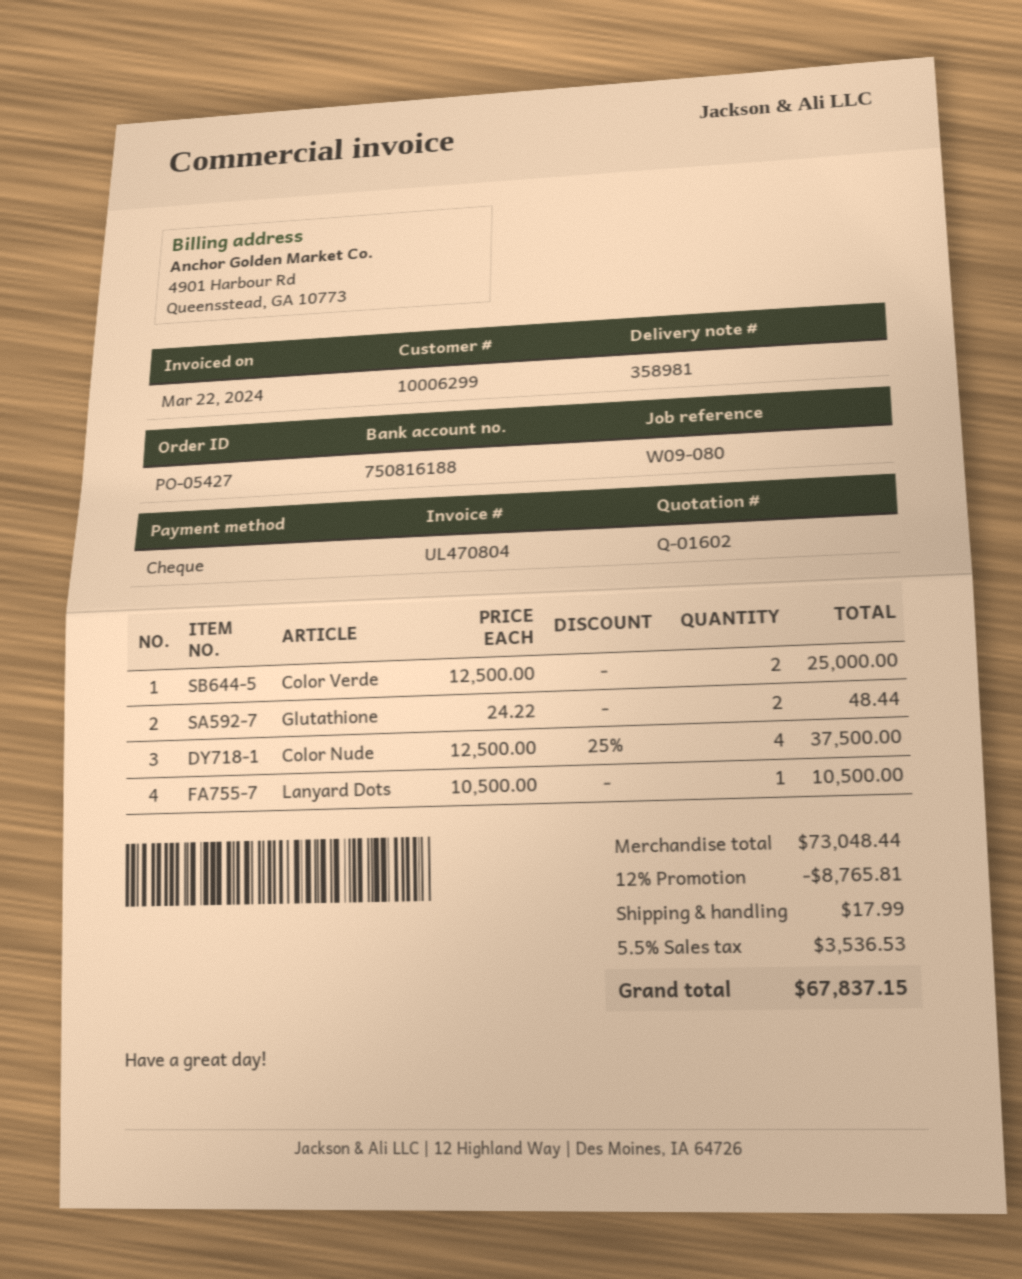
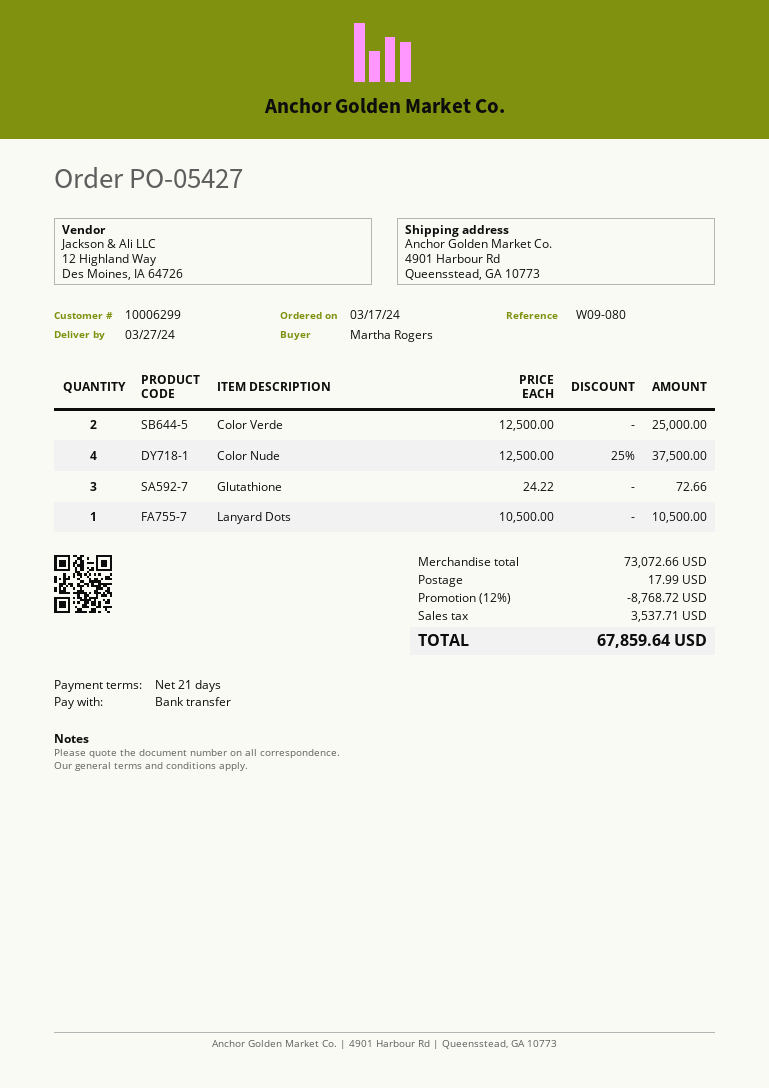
payment method: cheque -> bank transfer
Glutathione: 2 x 24.22 = 48.44 -> 3 x 24.22 = 72.66
subtotal: 73048.44 -> 73072.66
discount: 12% = 8765.81 -> 12% = 8768.72
tax: 3536.53 -> 3537.71
total: 67837.15 -> 67859.64

